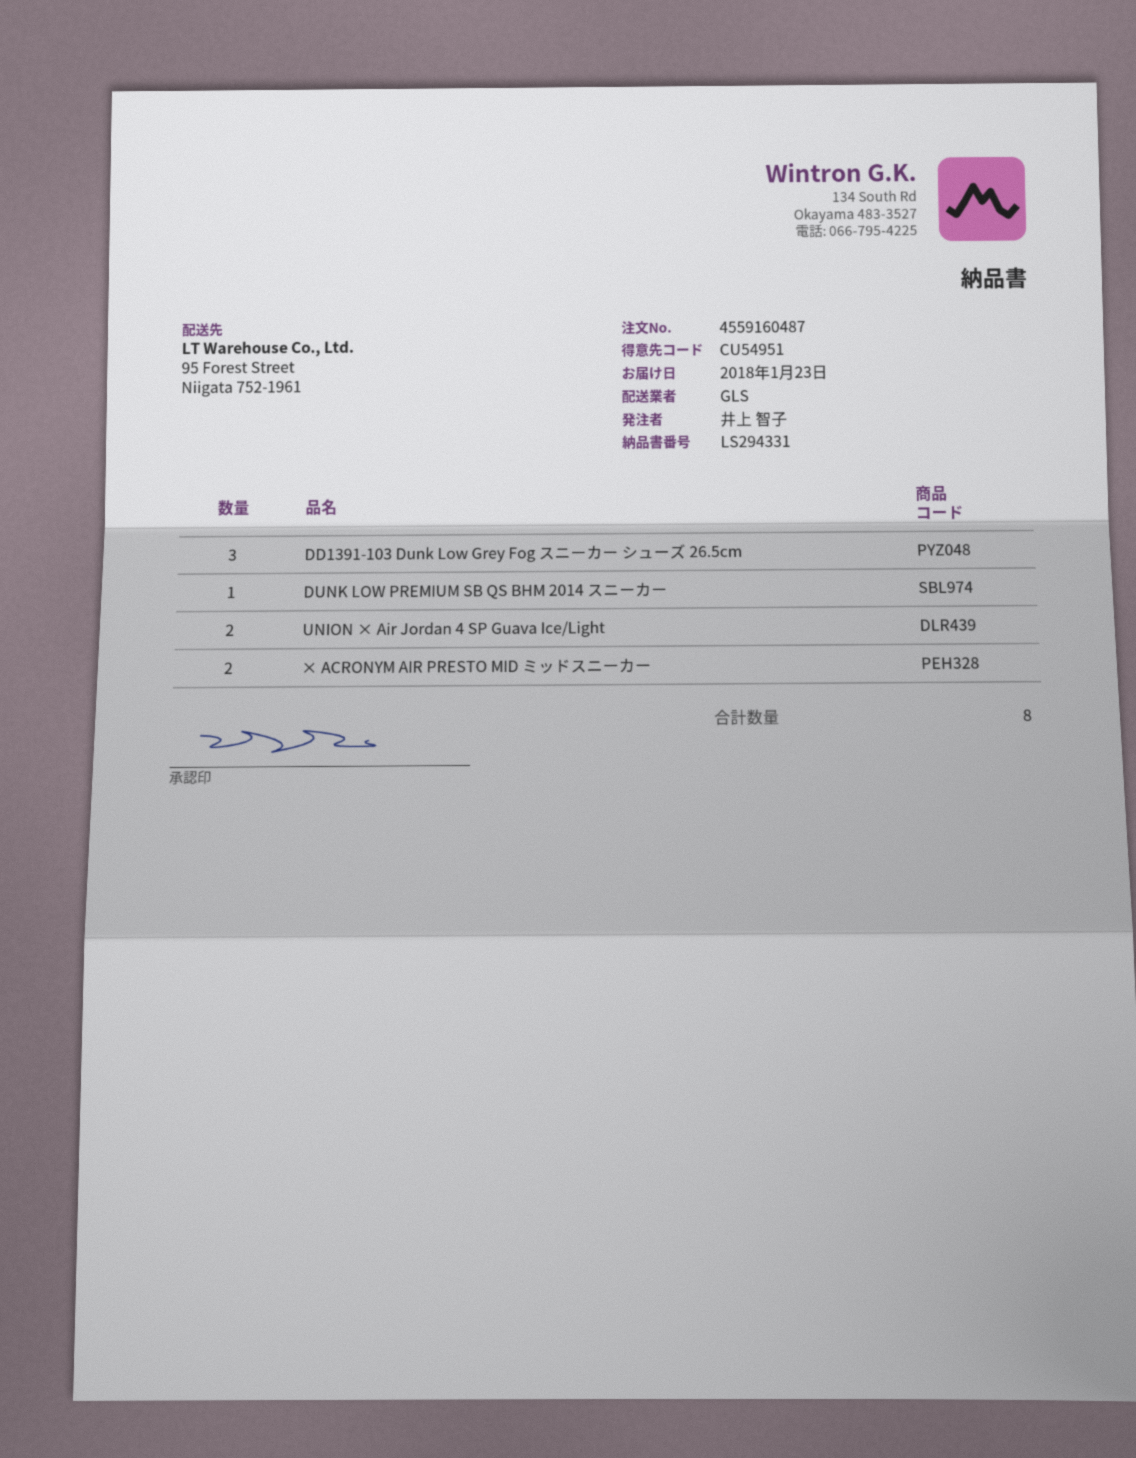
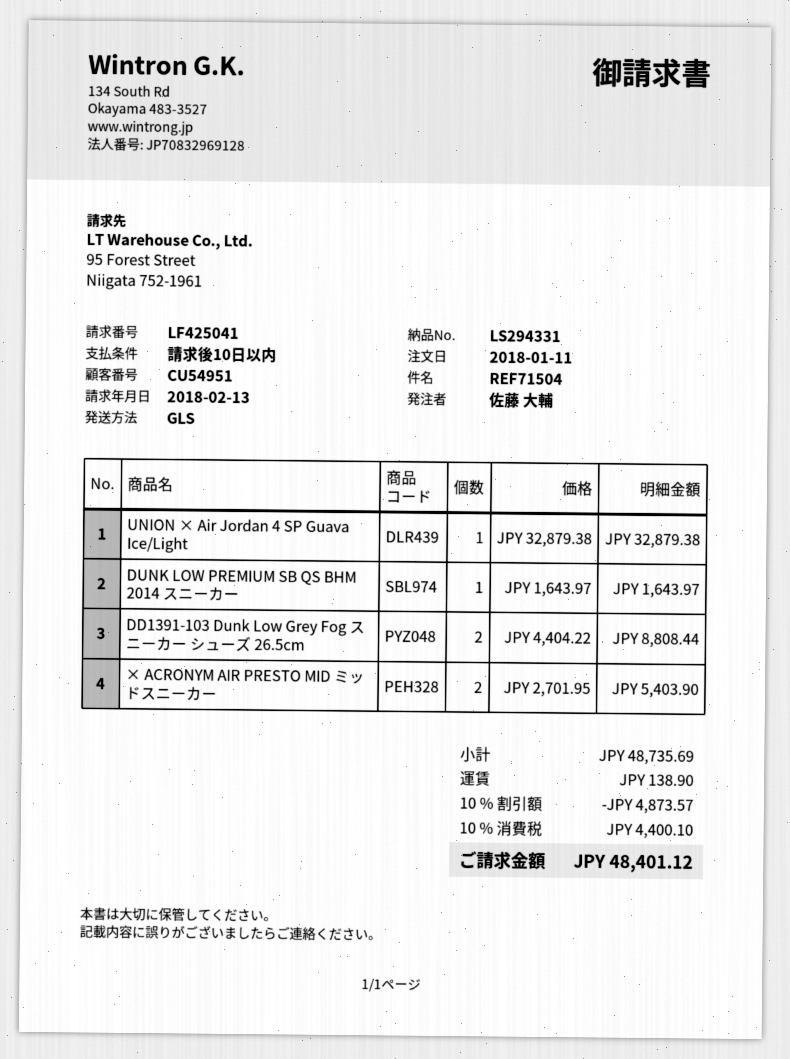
ordered by: 井上 智子 -> 佐藤 大輔
DD1391-103 Dunk Low Grey Fog スニーカー シューズ 26.5cm: 3 -> 2
UNION × Air Jordan 4 SP Guava Ice/Light: 2 -> 1

